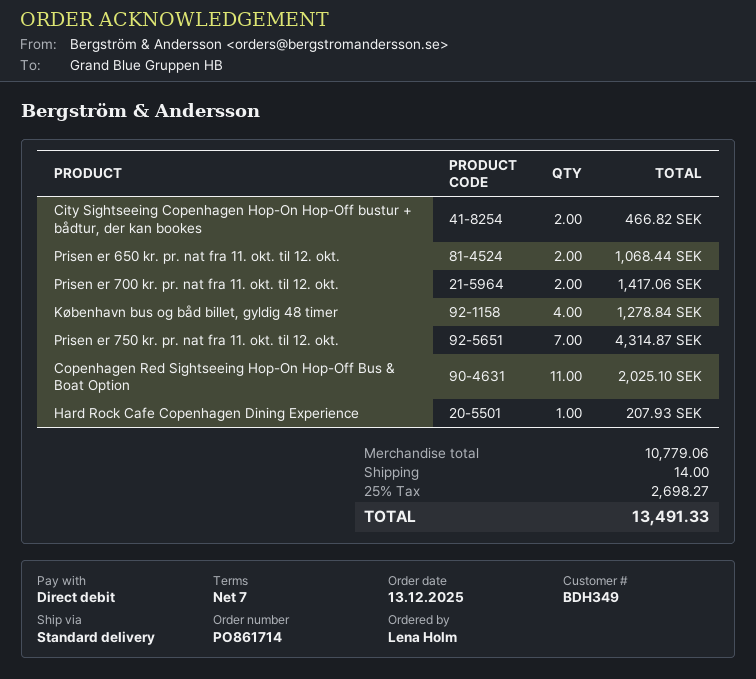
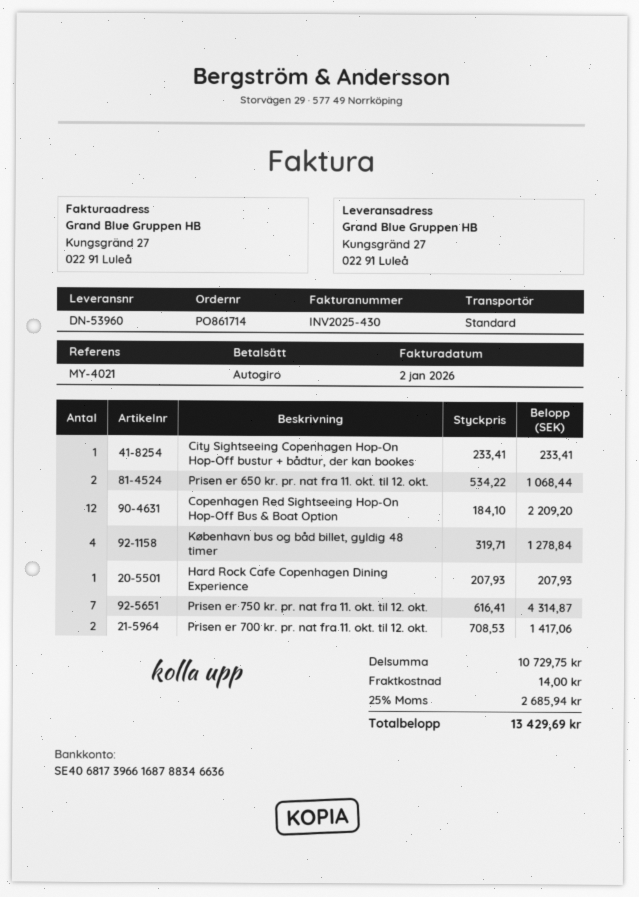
City Sightseeing Copenhagen Hop-On Hop-Off bustur + bådtur, der kan bookes: 2 for 466.82 -> 1 for 233.41
Copenhagen Red Sightseeing Hop-On Hop-Off Bus & Boat Option: 11 for 2025.10 -> 12 for 2209.20
subtotal: 10779.06 -> 10729.75
tax: 25% = 2698.27 -> 25% = 2685.94
total: 13491.33 -> 13429.69

